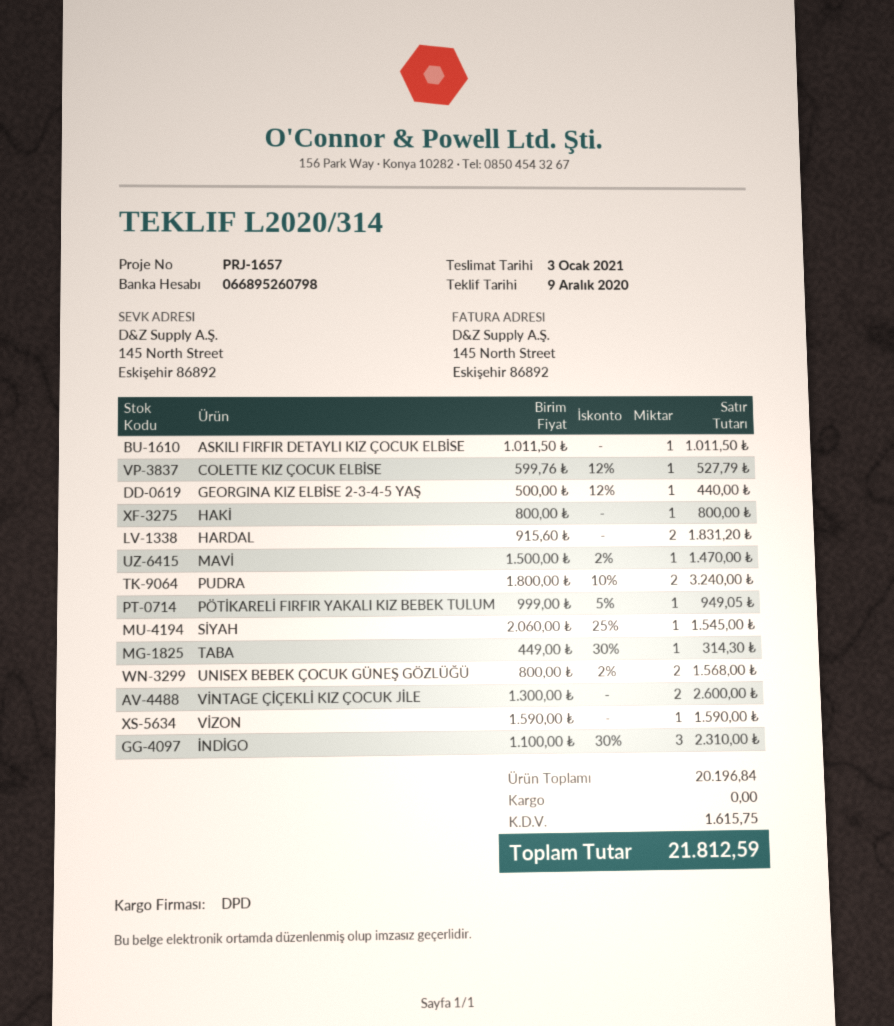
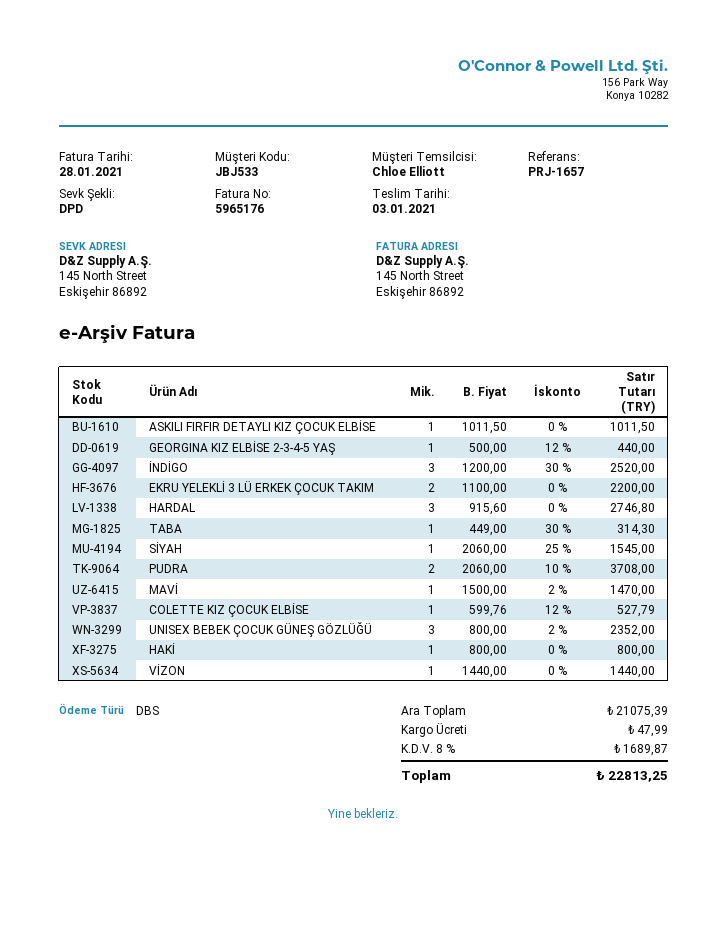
HARDAL: 2 x 915.60 = 1831.20 -> 3 x 915.60 = 2746.80
PUDRA: 2 x 1800.00 - 10% = 3240.00 -> 2 x 2060.00 - 10% = 3708.00
PÖTİKARELİ FIRFIR YAKALI KIZ BEBEK TULUM: 1 x 999.00 - 5% = 949.05 -> none
UNISEX BEBEK ÇOCUK GÜNEŞ GÖZLÜĞÜ: 2 x 800.00 - 2% = 1568.00 -> 3 x 800.00 - 2% = 2352.00
VİNTAGE ÇİÇEKLİ KIZ ÇOCUK JİLE: 2 x 1300.00 = 2600.00 -> none
VİZON: 1 x 1590.00 = 1590.00 -> 1 x 1440.00 = 1440.00
İNDİGO: 3 x 1100.00 - 30% = 2310.00 -> 3 x 1200.00 - 30% = 2520.00
EKRU YELEKLİ 3 LÜ ERKEK ÇOCUK TAKIM: none -> 2 x 1100.00 = 2200.00
subtotal: 20196.84 -> 21075.39
shipping: 0.00 -> 47.99
tax: 1615.75 -> 1689.87
total: 21812.59 -> 22813.25

